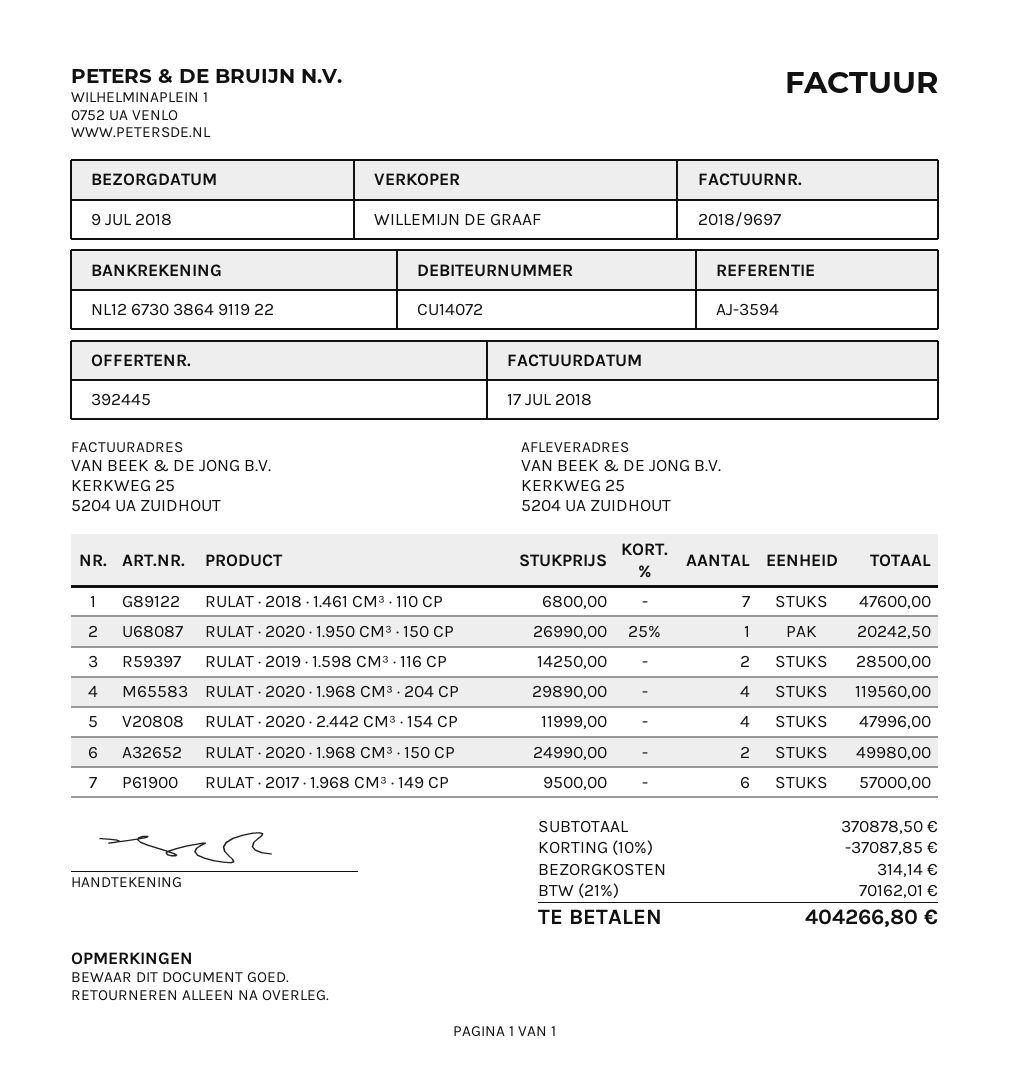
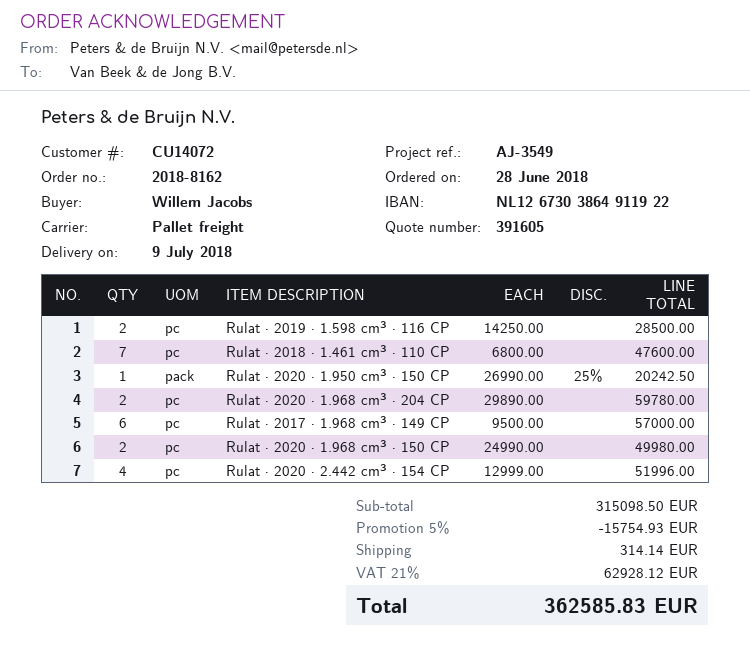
quote number: 392445 -> 391605
reference: AJ-3594 -> AJ-3549
RULAT · 2020 · 1.968 CM³ · 204 CP: 4 x 29890.00 = 119560.00 -> 2 x 29890.00 = 59780.00
RULAT · 2020 · 2.442 CM³ · 154 CP: 4 x 11999.00 = 47996.00 -> 4 x 12999.00 = 51996.00
subtotal: 370878.50 -> 315098.50
discount: 10% = 37087.85 -> 5% = 15754.93
tax: 21% = 70162.01 -> 21% = 62928.12
total: 404266.80 -> 362585.83

